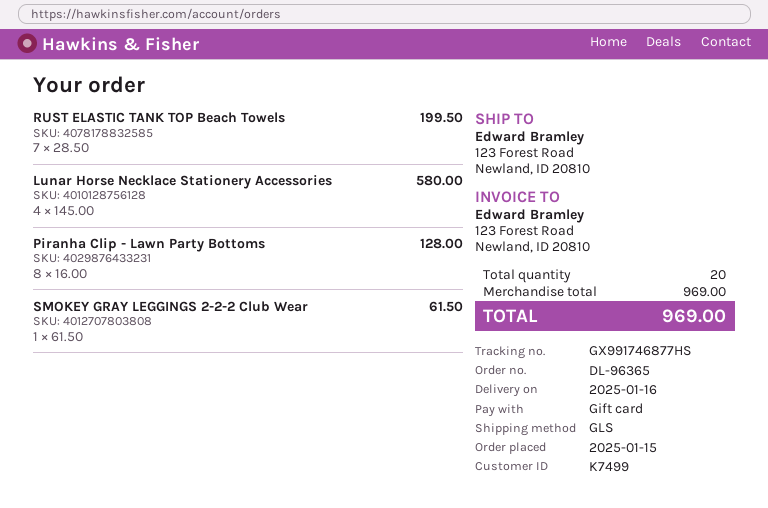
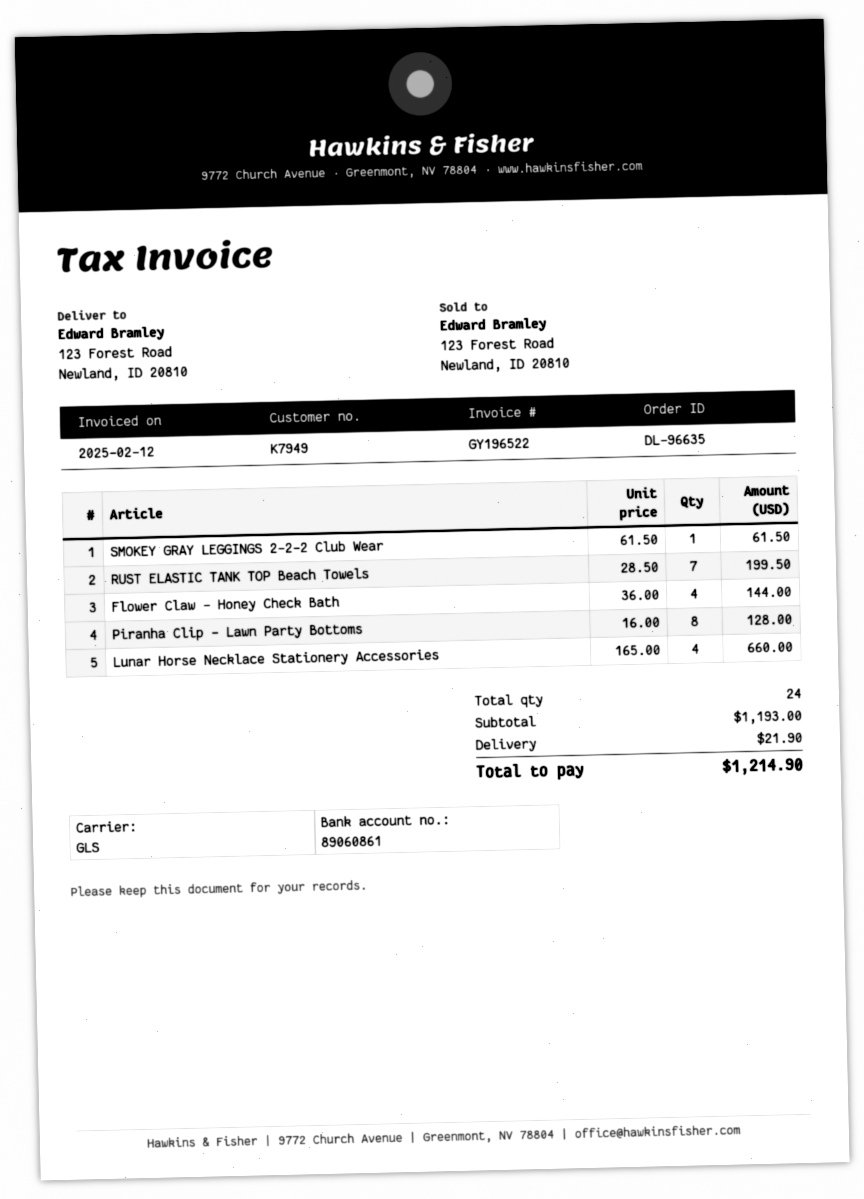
order number: DL-96365 -> DL-96635
customer number: K7499 -> K7949
Lunar Horse Necklace Stationery Accessories: 4 x 145.00 = 580.00 -> 4 x 165.00 = 660.00
Flower Claw - Honey Check Bath: none -> 4 x 36.00 = 144.00
total quantity: 20 -> 24
subtotal: 969.00 -> 1193.00
shipping: none -> 21.90
total: 969.00 -> 1214.90

